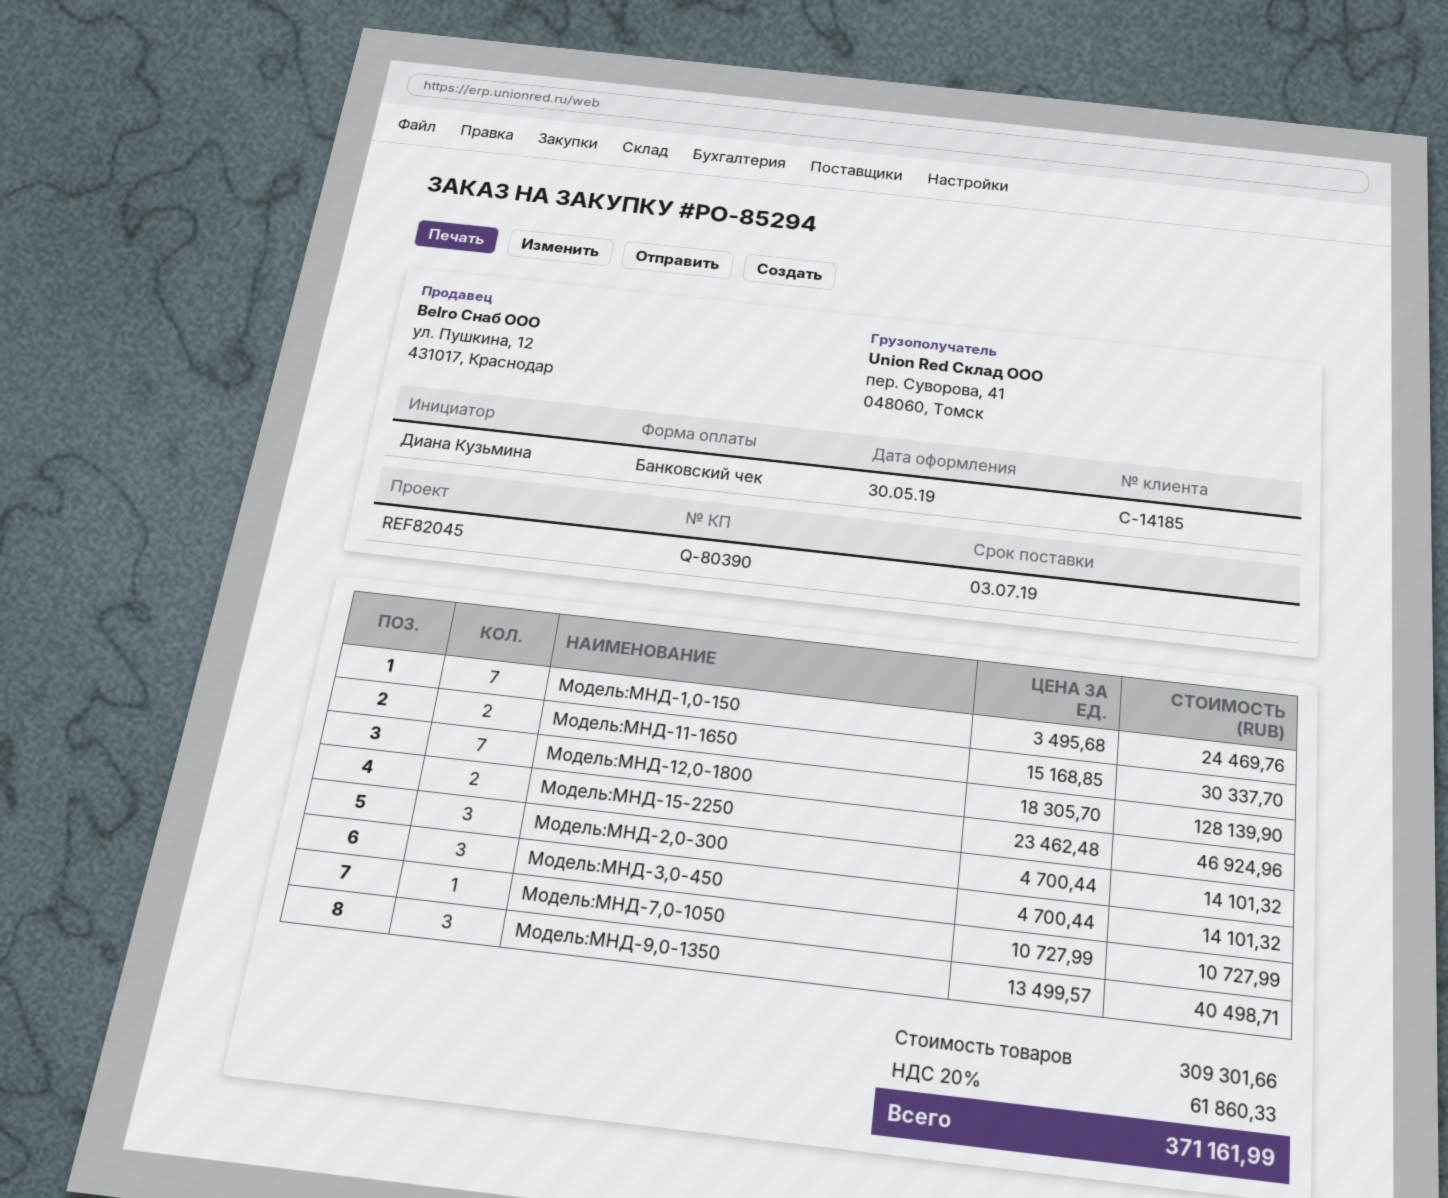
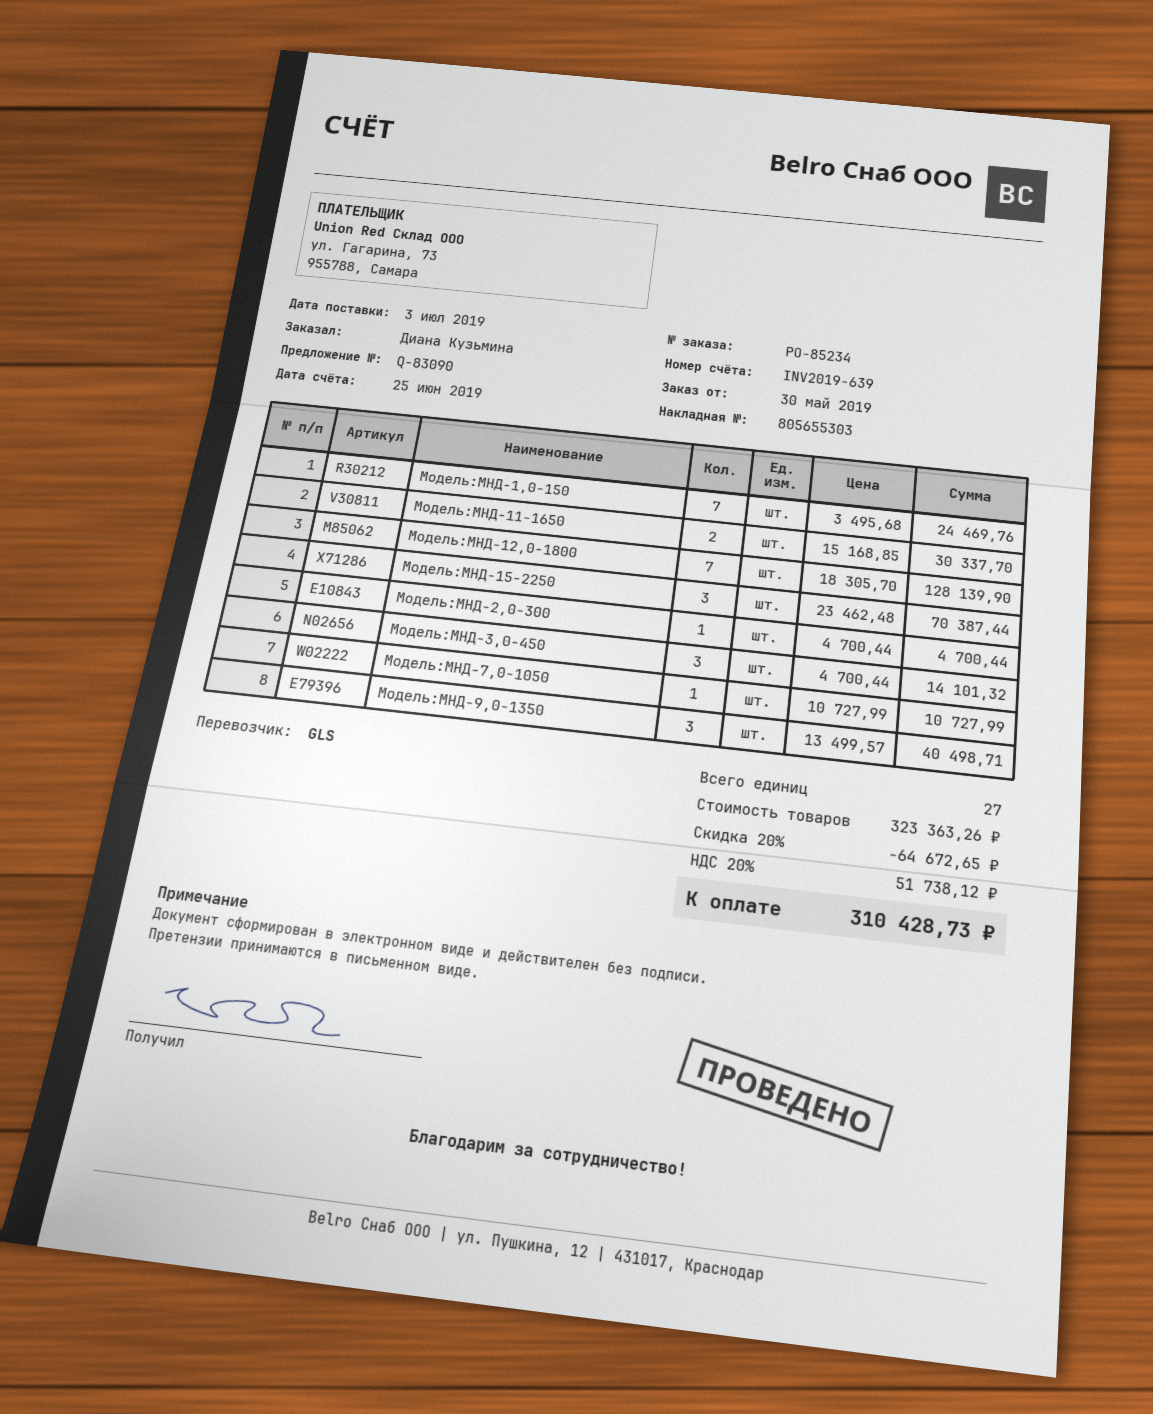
quote number: Q-80390 -> Q-83090
order number: PO-85294 -> PO-85234
Модель:МНД-15-2250: 2 x 23462.48 = 46924.96 -> 3 x 23462.48 = 70387.44
Модель:МНД-2,0-300: 3 x 4700.44 = 14101.32 -> 1 x 4700.44 = 4700.44
subtotal: 309301.66 -> 323363.26
discount: none -> 20% = 64672.65
tax: 20% = 61860.33 -> 20% = 51738.12
total: 371161.99 -> 310428.73

